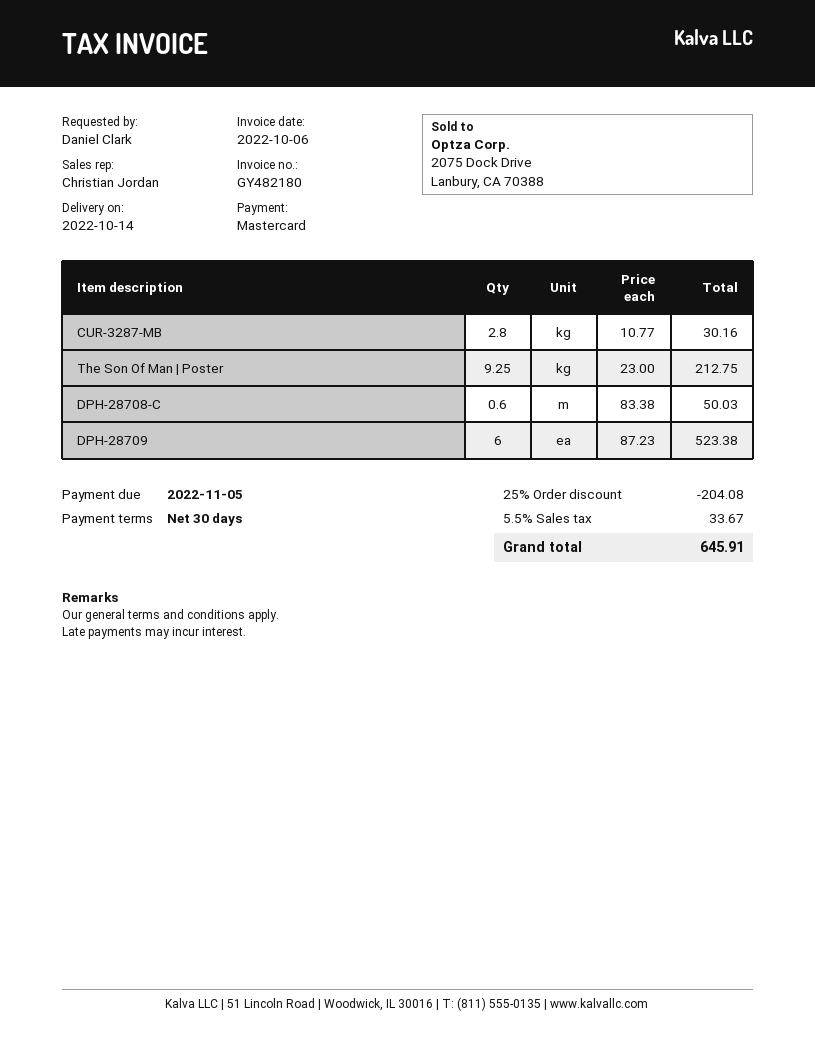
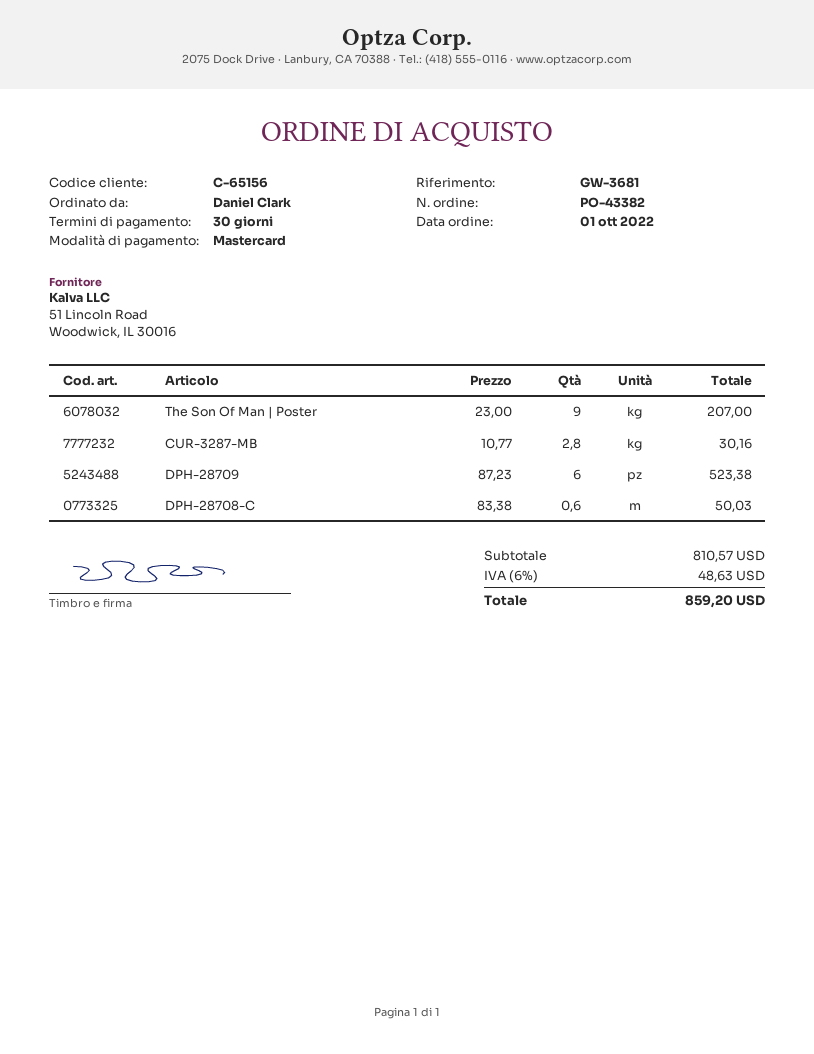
The Son Of Man | Poster: 9.25 x 23.00 = 212.75 -> 9 x 23.00 = 207.00
discount: 25% = 204.08 -> none
tax: 5.5% = 33.67 -> 6% = 48.63
total: 645.91 -> 859.20

